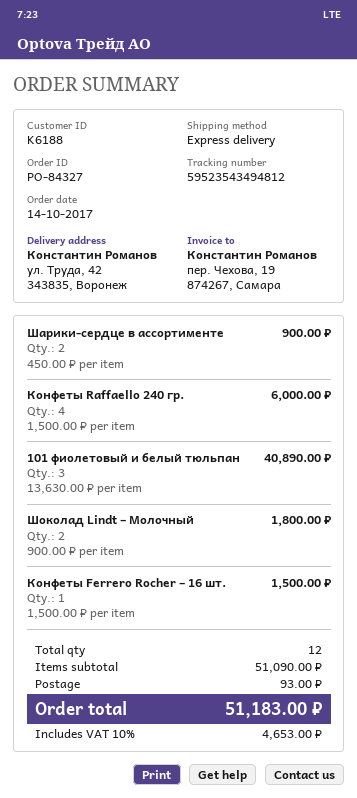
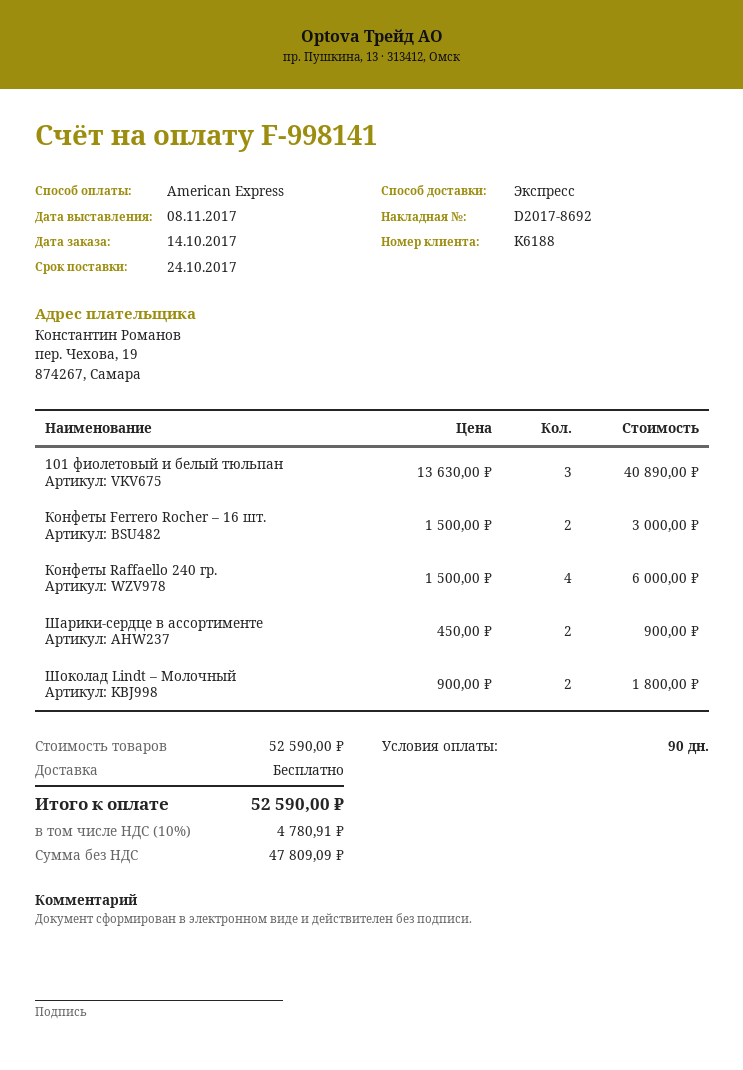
Конфеты Ferrero Rocher – 16 шт.: 1 x 1500.00 = 1500.00 -> 2 x 1500.00 = 3000.00
subtotal: 51090.00 -> 52590.00
shipping: 93.00 -> 0.00
tax: 10% = 4653.00 -> 10% = 4780.91
total: 51183.00 -> 52590.00

